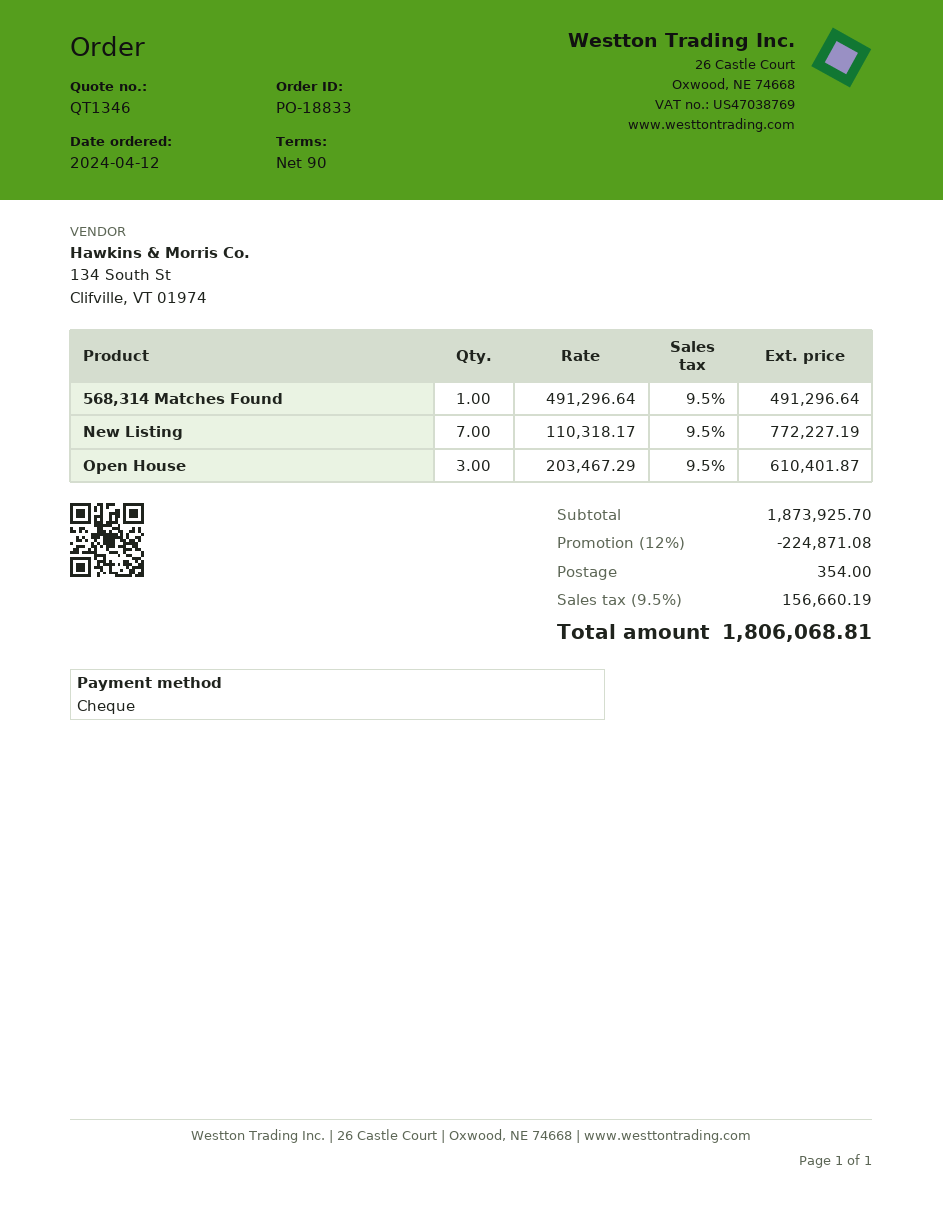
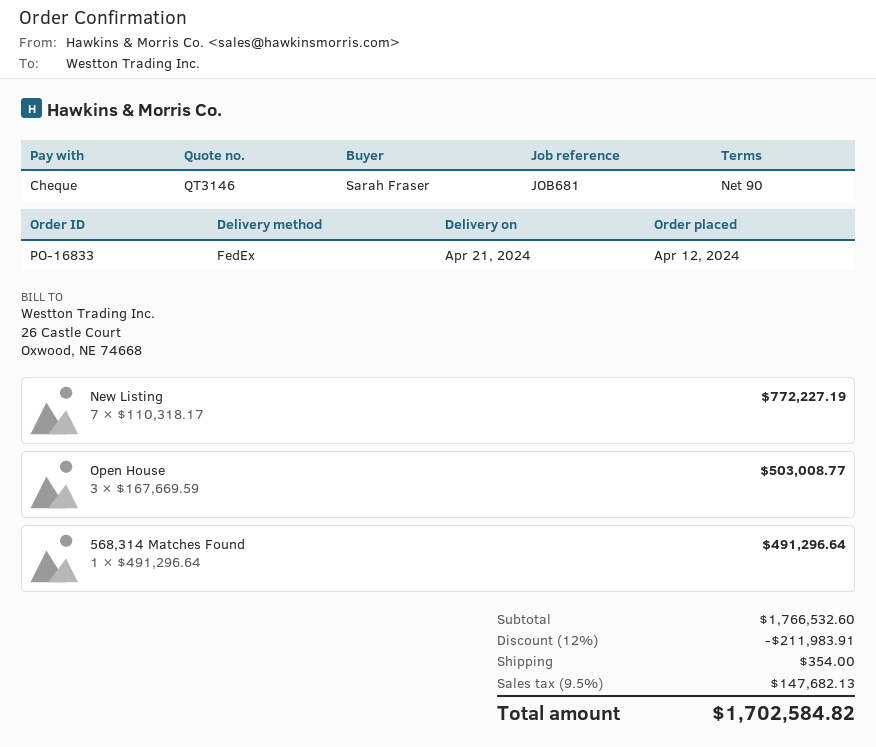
quote number: QT1346 -> QT3146
order number: PO-18833 -> PO-16833
Open House: 3 x 203467.29 = 610401.87 -> 3 x 167669.59 = 503008.77
subtotal: 1873925.70 -> 1766532.60
discount: 12% = 224871.08 -> 12% = 211983.91
tax: 9.5% = 156660.19 -> 9.5% = 147682.13
total: 1806068.81 -> 1702584.82

